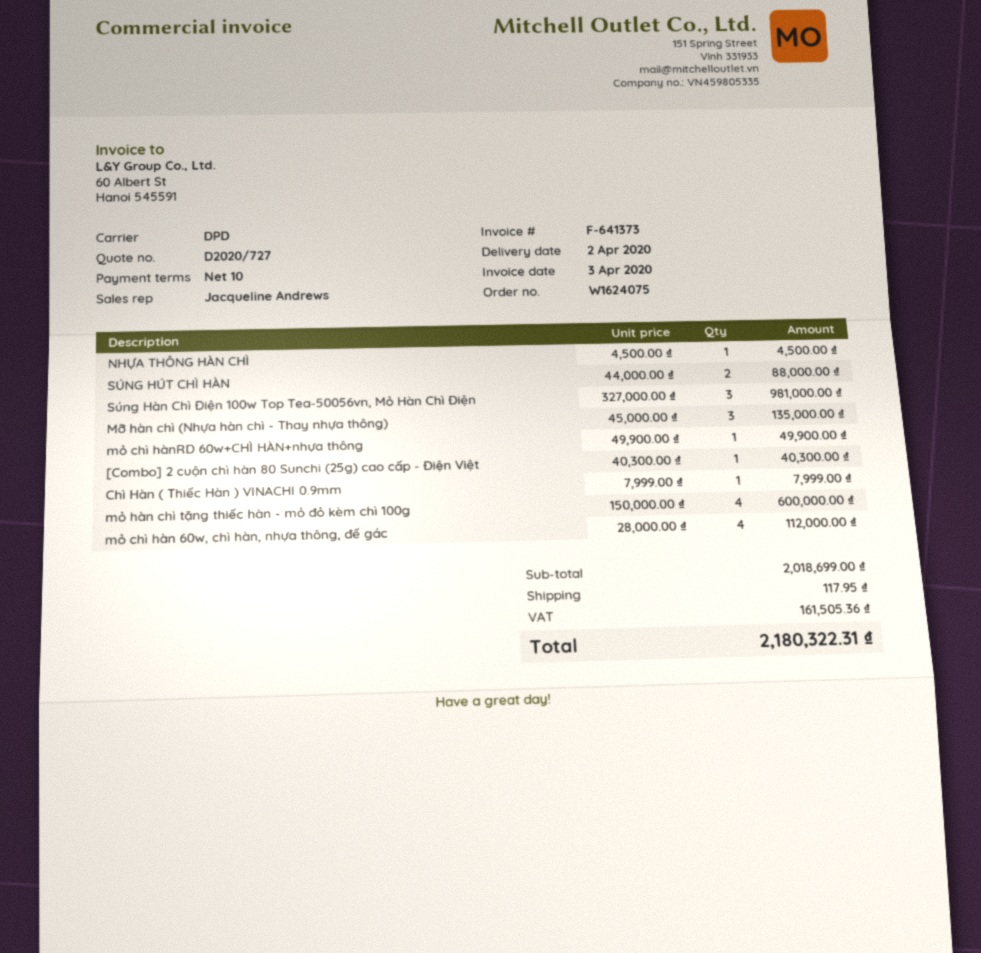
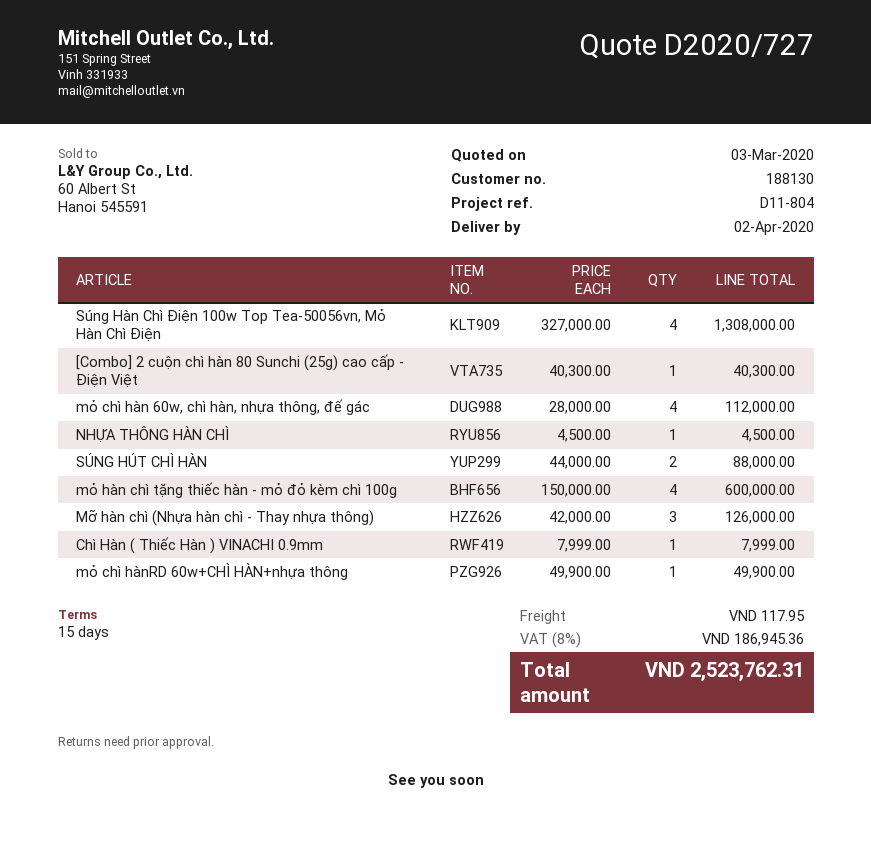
payment terms: 10 days -> 15 days
Súng Hàn Chì Điện 100w Top Tea-50056vn, Mỏ Hàn Chì Điện: 3 x 327000.00 = 981000.00 -> 4 x 327000.00 = 1308000.00
Mỡ hàn chì (Nhựa hàn chì - Thay nhựa thông): 3 x 45000.00 = 135000.00 -> 3 x 42000.00 = 126000.00
tax: 161505.36 -> 186945.36
total: 2180322.31 -> 2523762.31

